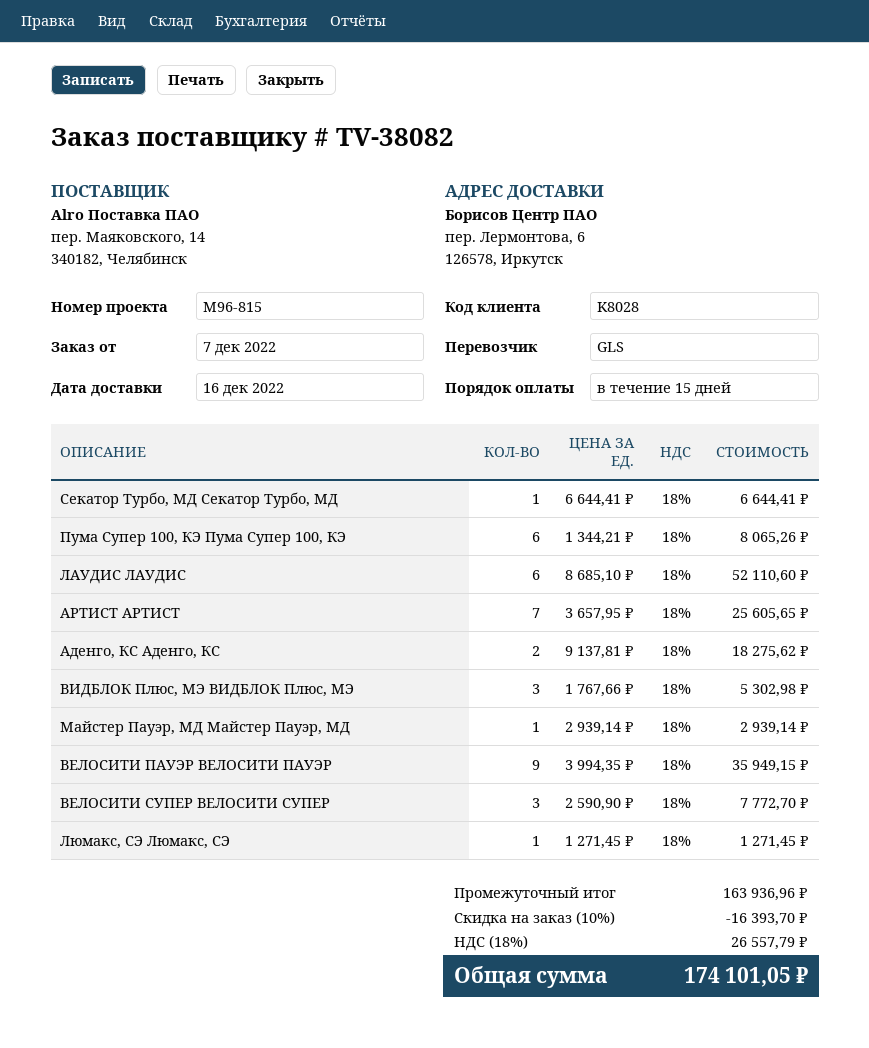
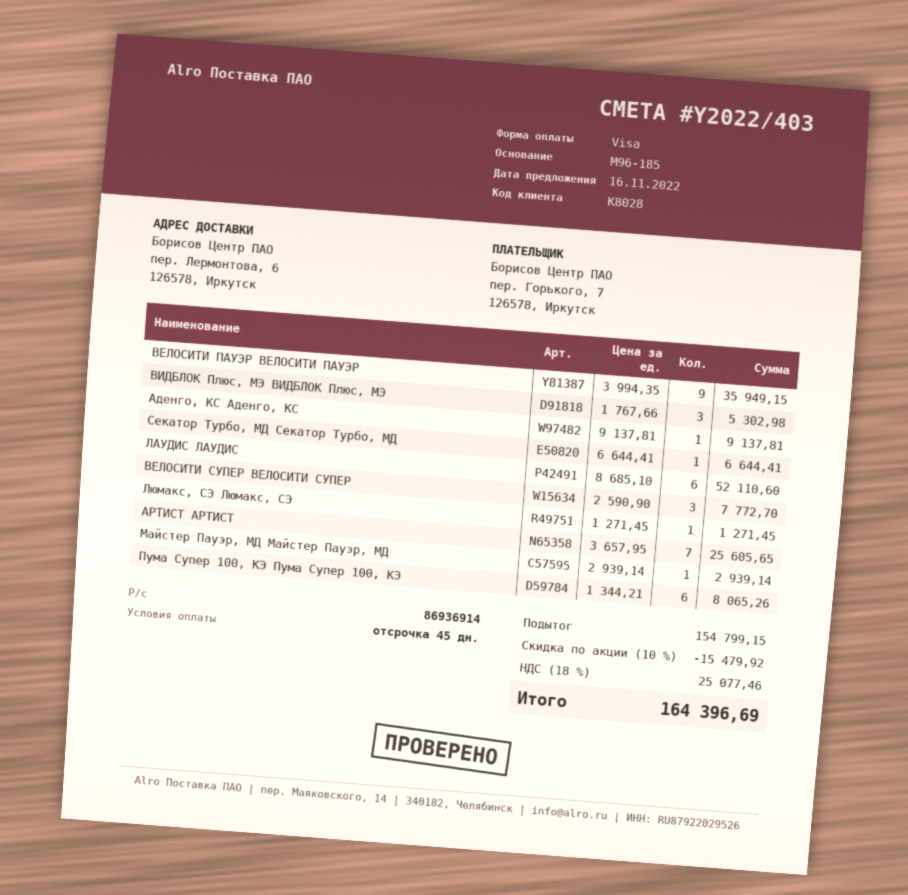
payment terms: 15 days -> 45 days
reference: M96-815 -> M96-185
Аденго, КС Аденго, КС: 2 x 9137.81 = 18275.62 -> 1 x 9137.81 = 9137.81
subtotal: 163936.96 -> 154799.15
discount: 10% = 16393.70 -> 10% = 15479.92
tax: 18% = 26557.79 -> 18% = 25077.46
total: 174101.05 -> 164396.69

